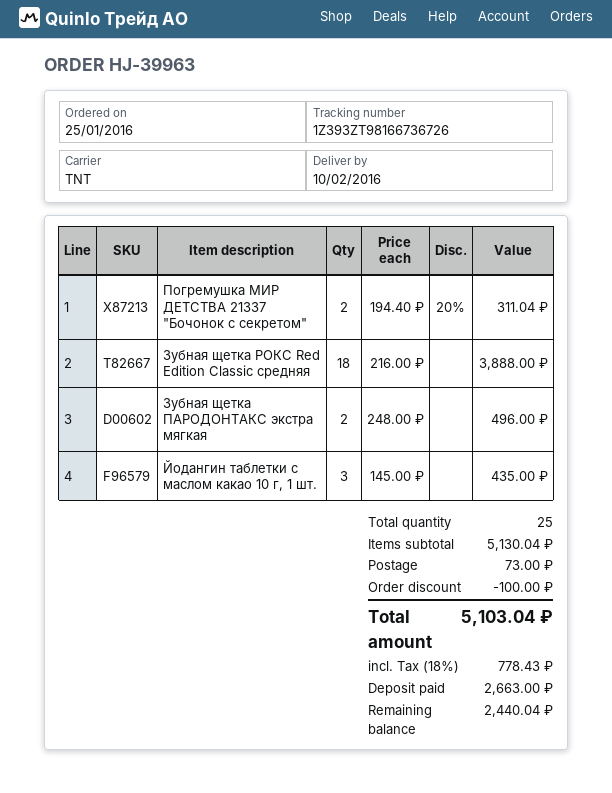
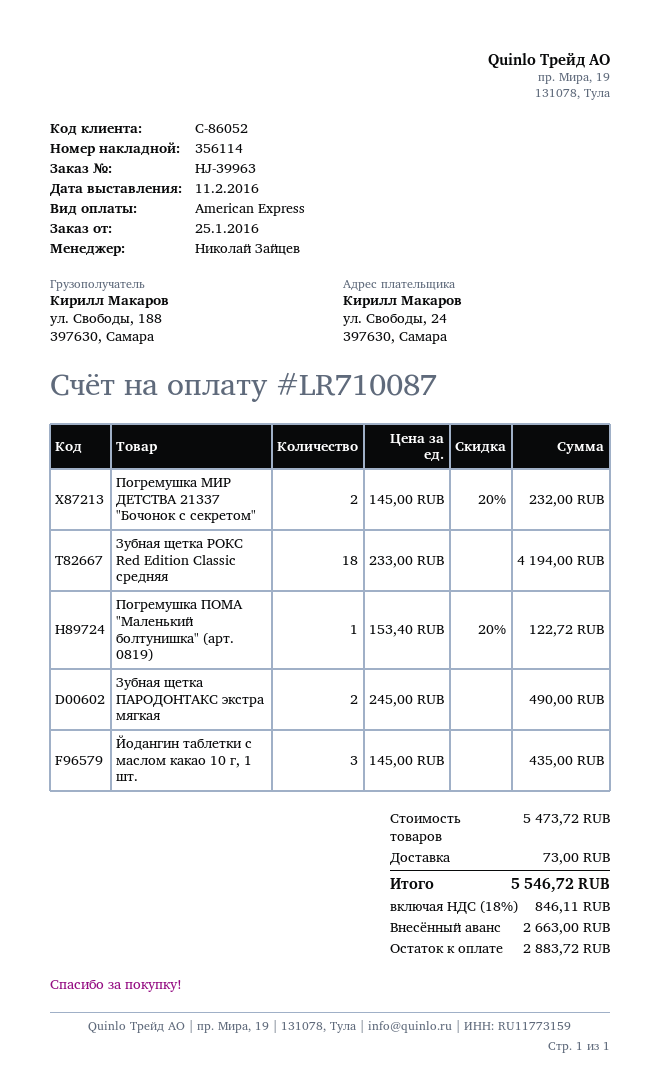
Погремушка МИР ДЕТСТВА 21337 "Бочонок с секретом": 2 x 194.40 - 20% = 311.04 -> 2 x 145.00 - 20% = 232.00
Зубная щетка РОКС Red Edition Classic средняя: 18 x 216.00 = 3888.00 -> 18 x 233.00 = 4194.00
Зубная щетка ПАРОДОНТАКС экстра мягкая: 2 x 248.00 = 496.00 -> 2 x 245.00 = 490.00
Погремушка ПОМА "Маленький болтунишка" (арт. 0819): none -> 1 x 153.40 - 20% = 122.72
subtotal: 5130.04 -> 5473.72
discount: 100.00 -> none
tax: 18% = 778.43 -> 18% = 846.11
total: 5103.04 -> 5546.72
balance: 2440.04 -> 2883.72

